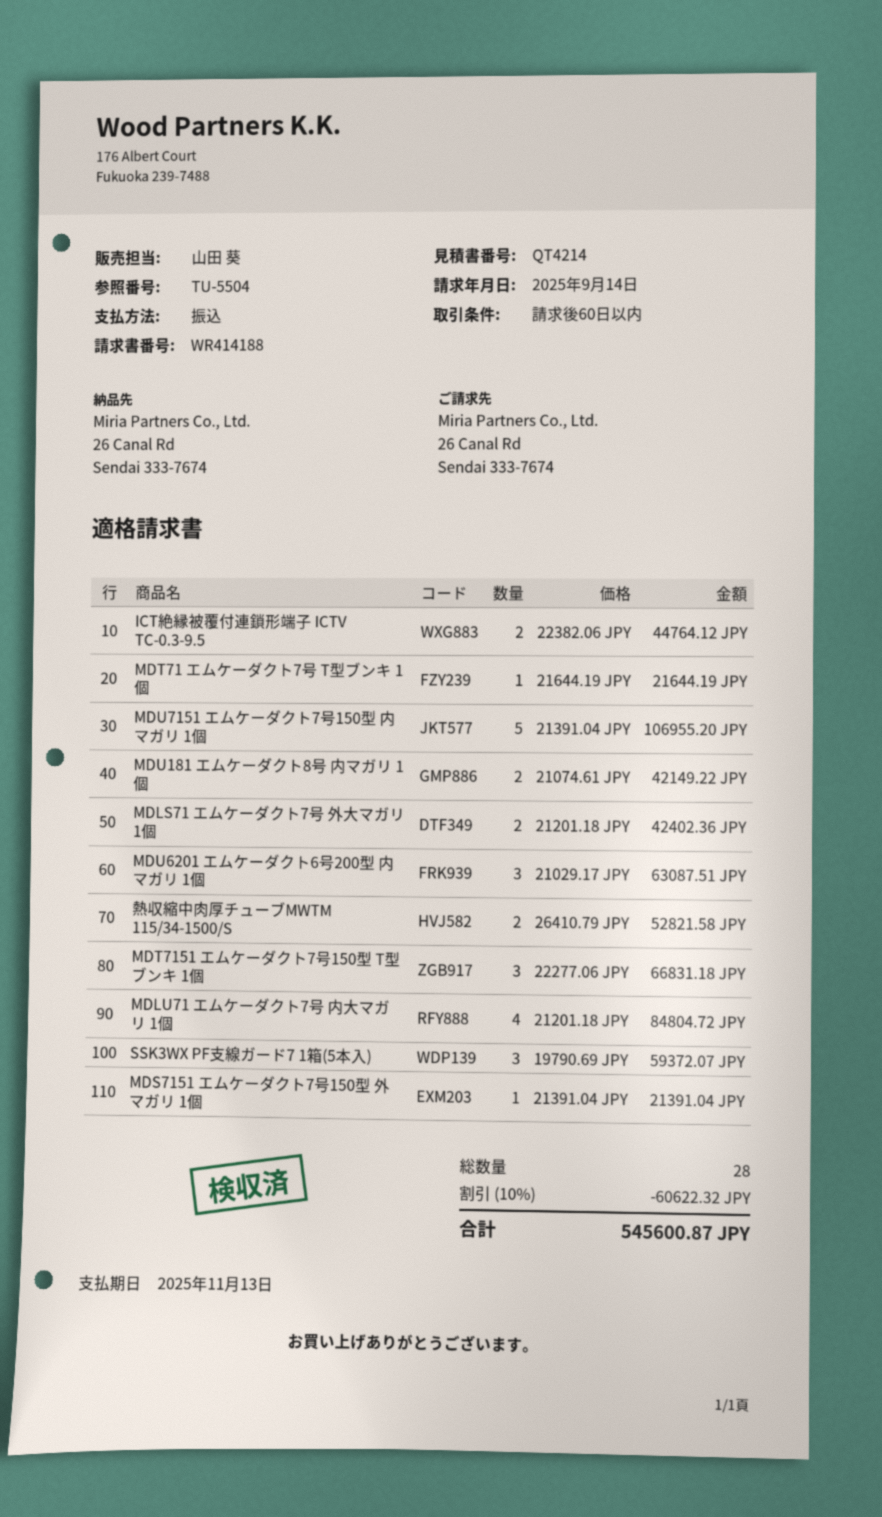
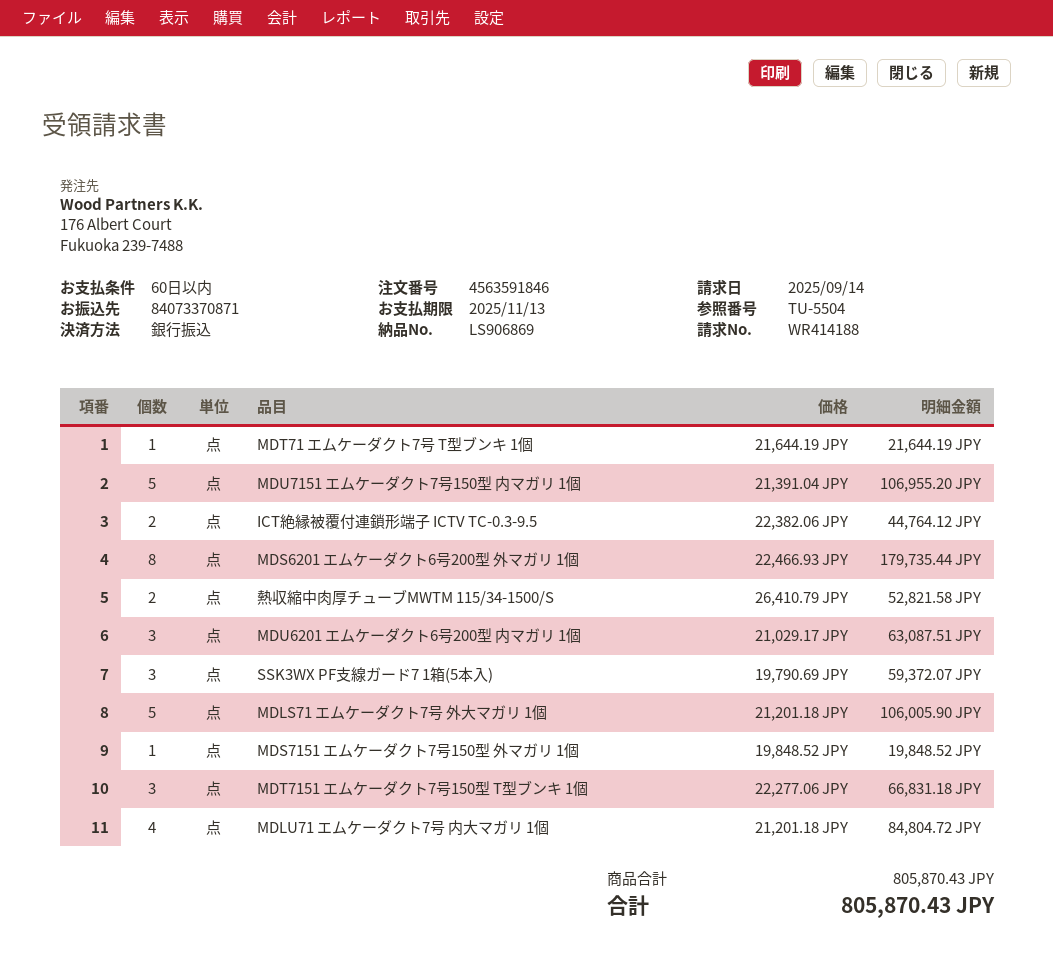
MDU181 エムケーダクト8号 内マガリ 1個: 2 x 21074.61 = 42149.22 -> none
MDLS71 エムケーダクト7号 外大マガリ 1個: 2 x 21201.18 = 42402.36 -> 5 x 21201.18 = 106005.90
MDS7151 エムケーダクト7号150型 外マガリ 1個: 1 x 21391.04 = 21391.04 -> 1 x 19848.52 = 19848.52
MDS6201 エムケーダクト6号200型 外マガリ 1個: none -> 8 x 22466.93 = 179735.44
discount: 10% = 60622.32 -> none
total: 545600.87 -> 805870.43

